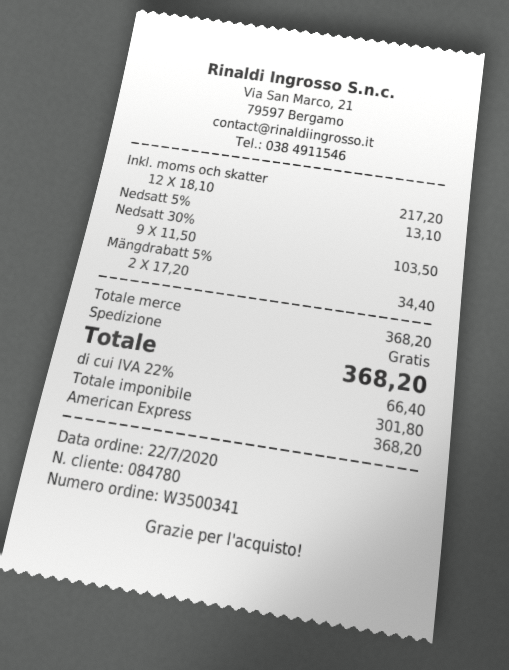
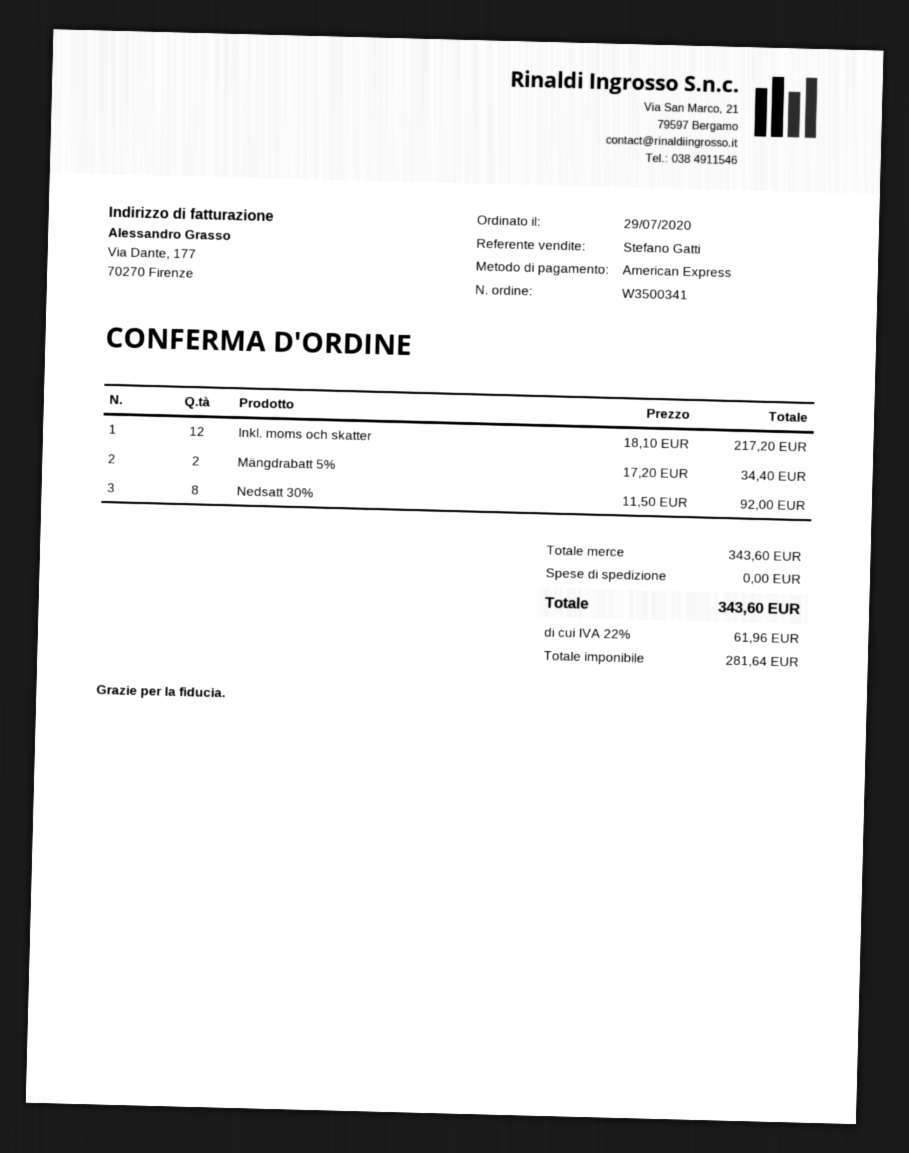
order date: 2020-07-22 -> 2020-07-29
Nedsatt 5%: 1 x 13.10 = 13.10 -> none
Nedsatt 30%: 9 x 11.50 = 103.50 -> 8 x 11.50 = 92.00
subtotal: 368.20 -> 343.60
net: 301.80 -> 281.64
tax: 22% = 66.40 -> 22% = 61.96
total: 368.20 -> 343.60

